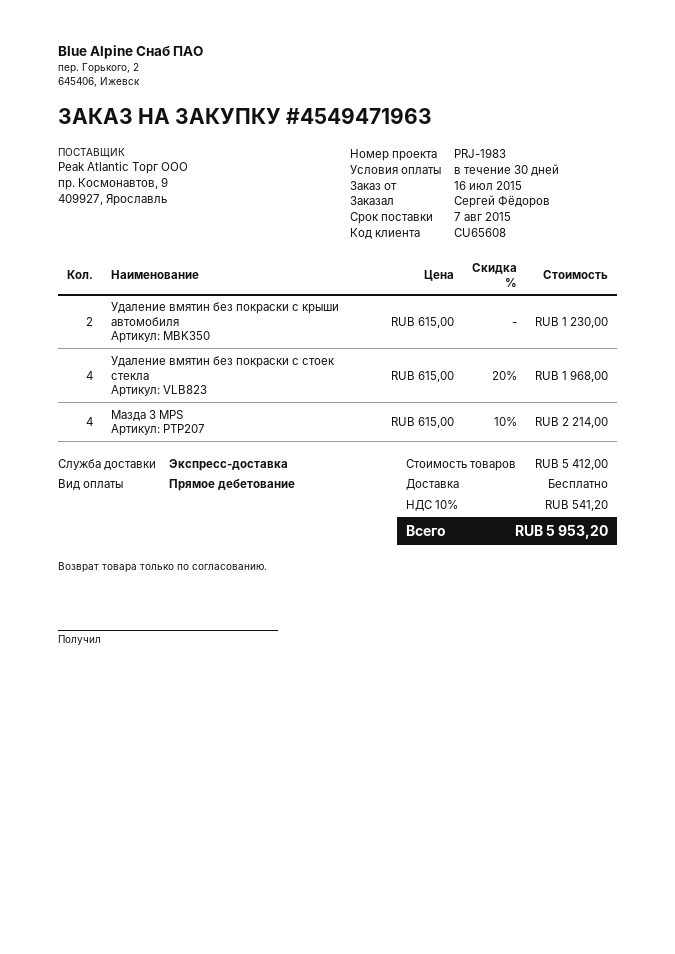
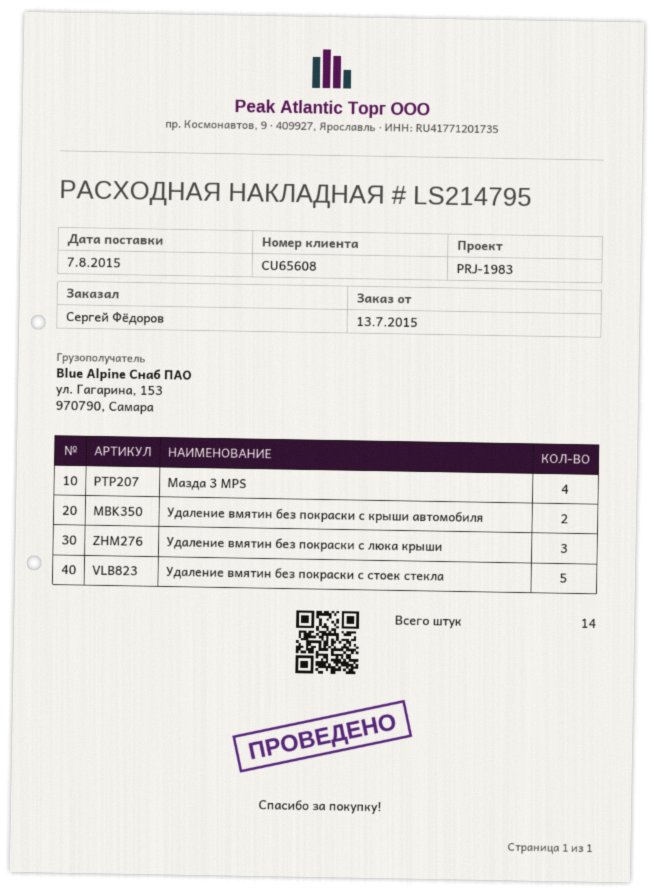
order date: 2015-07-16 -> 2015-07-13
Удаление вмятин без покраски с стоек стекла: 4 -> 5
Удаление вмятин без покраски с люка крыши: none -> 3

